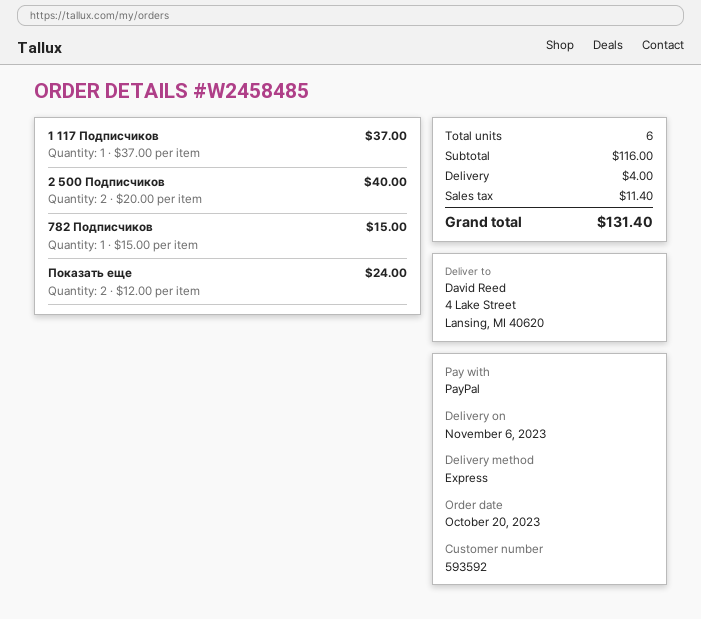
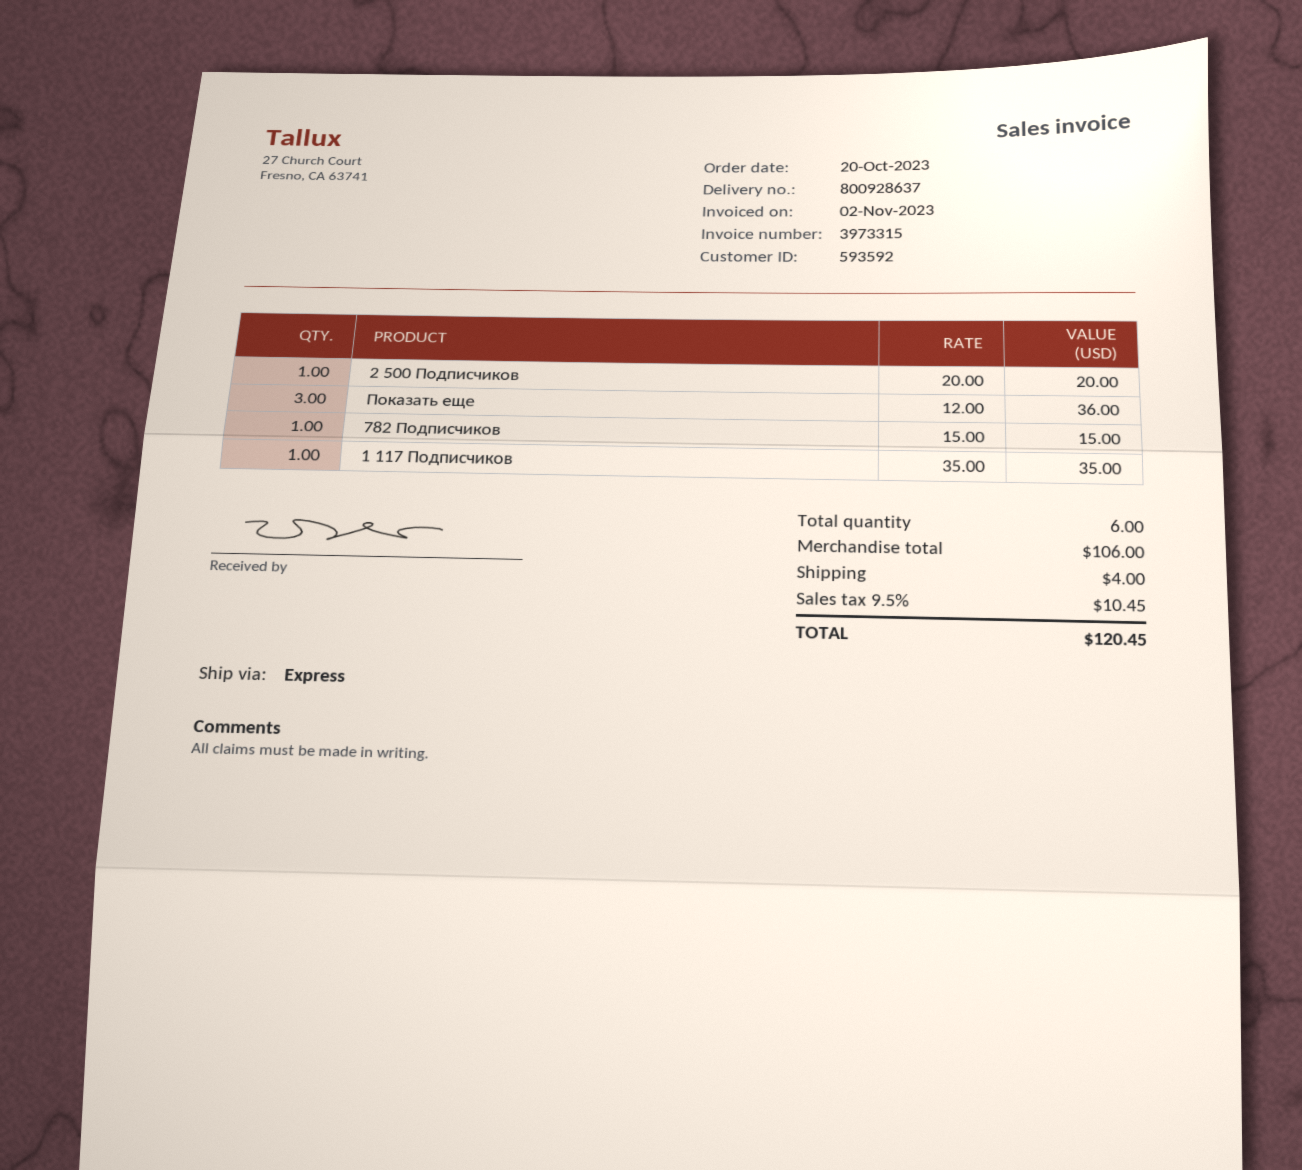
1 117 Подписчиков: 1 x 37.00 = 37.00 -> 1 x 35.00 = 35.00
2 500 Подписчиков: 2 x 20.00 = 40.00 -> 1 x 20.00 = 20.00
Показать еще: 2 x 12.00 = 24.00 -> 3 x 12.00 = 36.00
subtotal: 116.00 -> 106.00
tax: 11.40 -> 10.45
total: 131.40 -> 120.45

